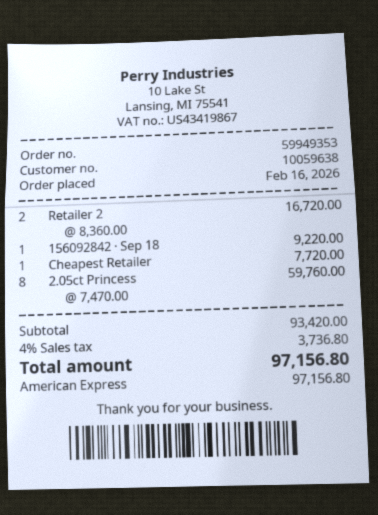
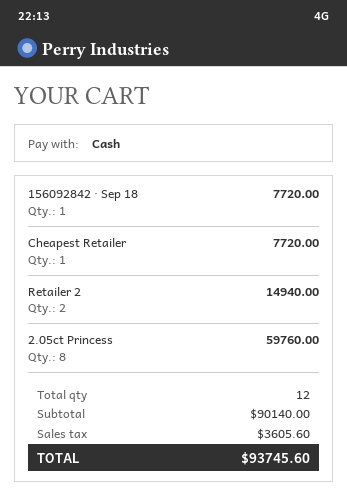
payment method: American Express -> cash
Retailer 2: 2 for 16720.00 -> 2 for 14940.00
156092842 · Sep 18: 1 for 9220.00 -> 1 for 7720.00
subtotal: 93420.00 -> 90140.00
tax: 3736.80 -> 3605.60
total: 97156.80 -> 93745.60

